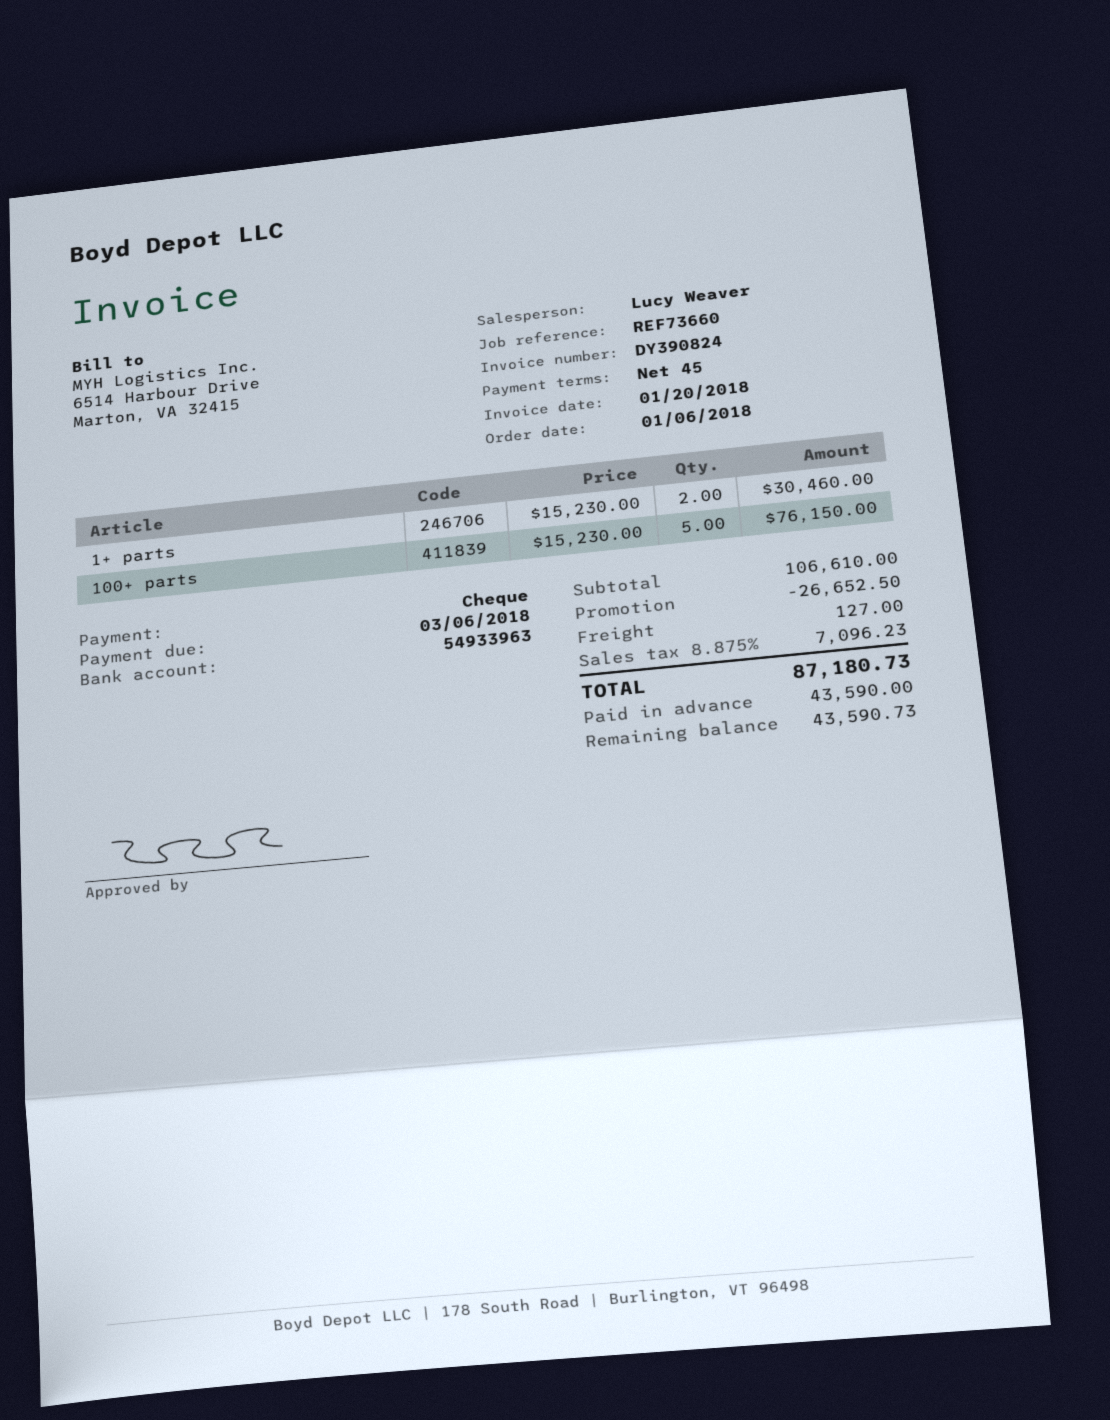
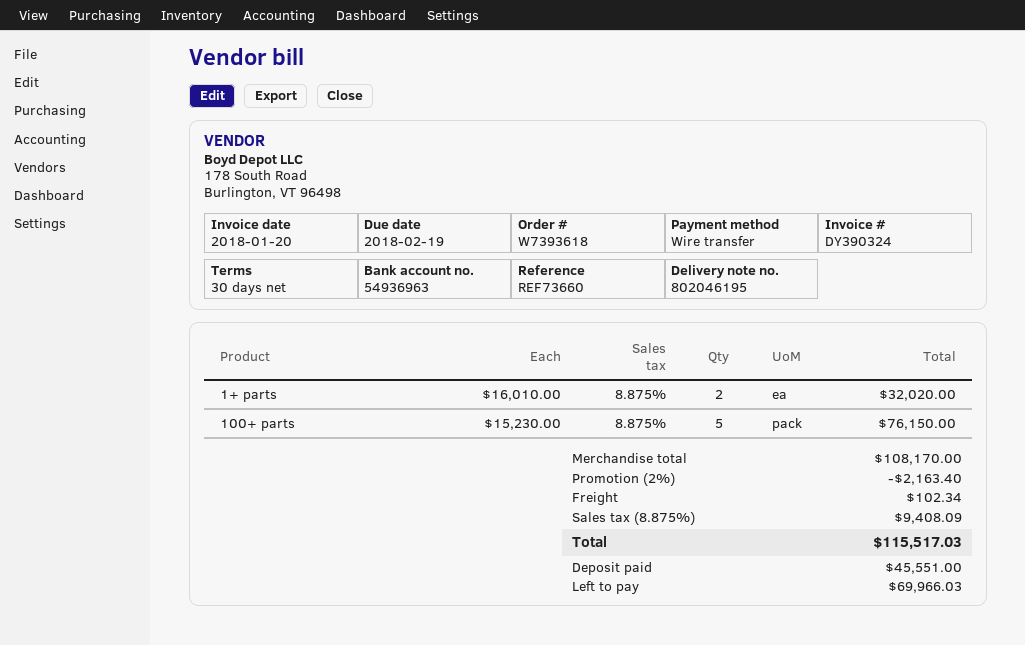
invoice number: DY390824 -> DY390324
payment terms: 45 days -> 30 days
due date: 2018-03-06 -> 2018-02-19
payment method: cheque -> bank transfer
bank account: 54933963 -> 54936963
1+ parts: 2 x 15230.00 = 30460.00 -> 2 x 16010.00 = 32020.00
subtotal: 106610.00 -> 108170.00
discount: 26652.50 -> 2163.40
shipping: 127.00 -> 102.34
tax: 8.875% = 7096.23 -> 8.875% = 9408.09
total: 87180.73 -> 115517.03
deposit: 43590.00 -> 45551.00
balance: 43590.73 -> 69966.03

